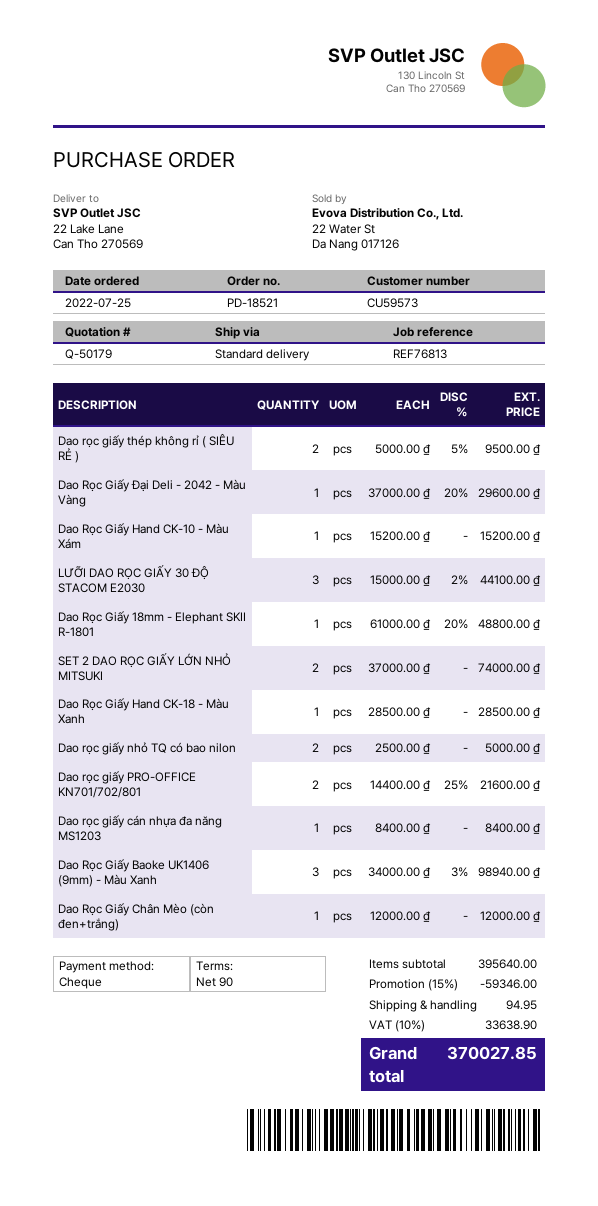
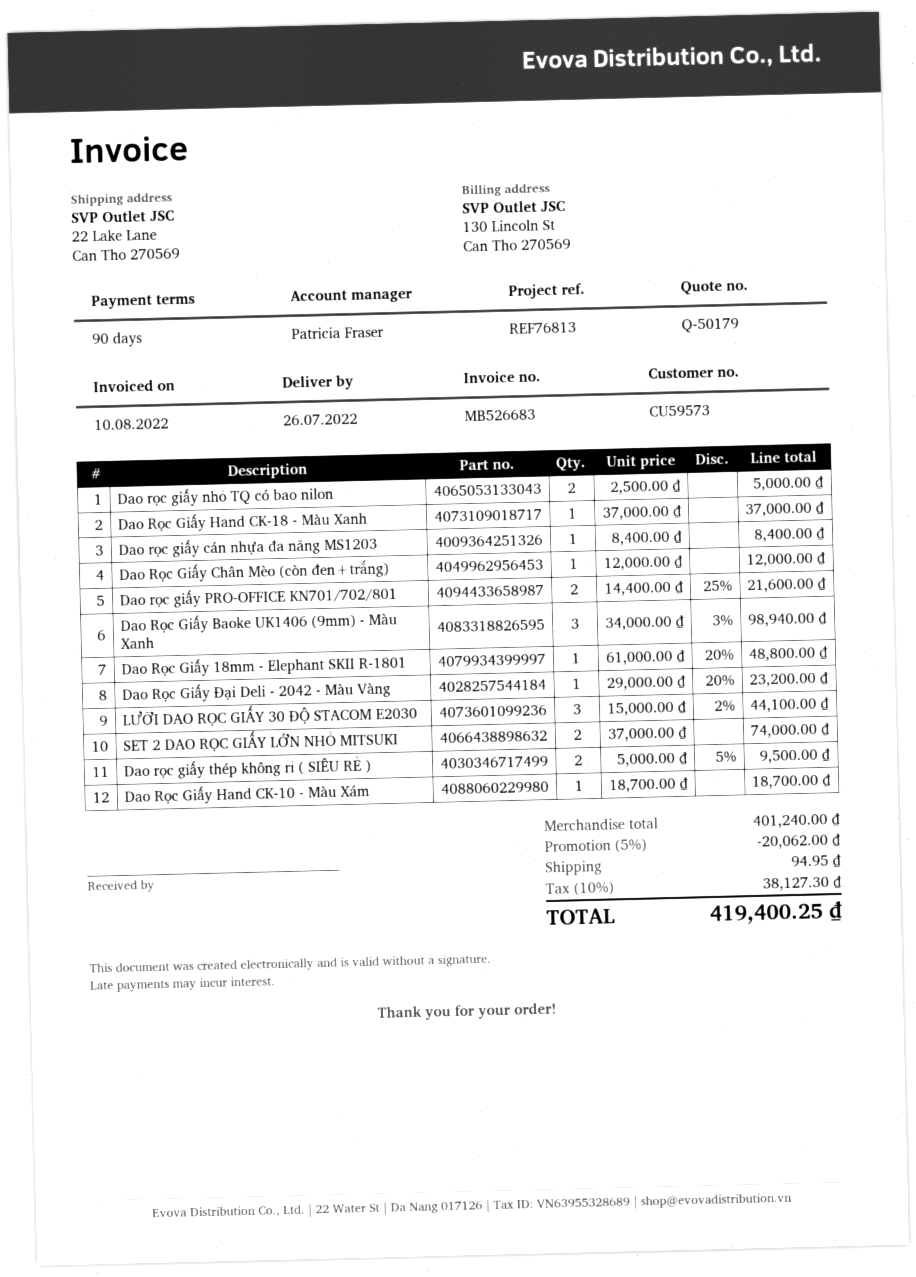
Dao Rọc Giấy Đại Deli - 2042 - Màu Vàng: 1 x 37000.00 - 20% = 29600.00 -> 1 x 29000.00 - 20% = 23200.00
Dao Rọc Giấy Hand CK-10 - Màu Xám: 1 x 15200.00 = 15200.00 -> 1 x 18700.00 = 18700.00
Dao Rọc Giấy Hand CK-18 - Màu Xanh: 1 x 28500.00 = 28500.00 -> 1 x 37000.00 = 37000.00
subtotal: 395640.00 -> 401240.00
discount: 15% = 59346.00 -> 5% = 20062.00
tax: 10% = 33638.90 -> 10% = 38127.30
total: 370027.85 -> 419400.25

